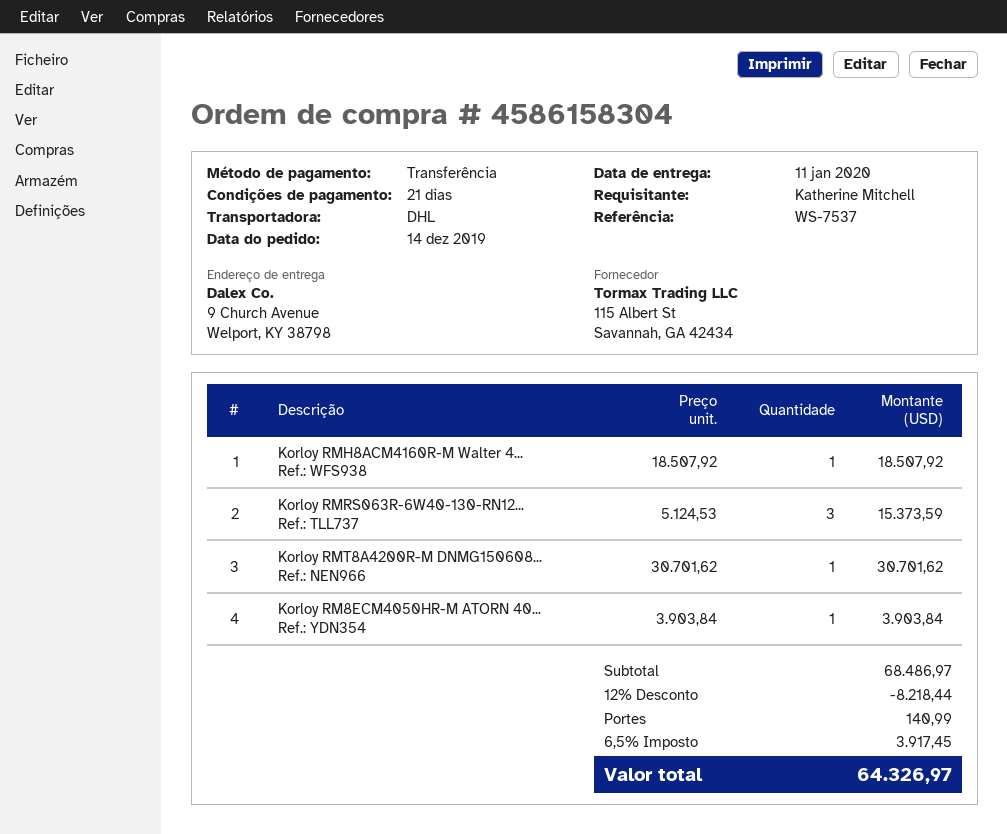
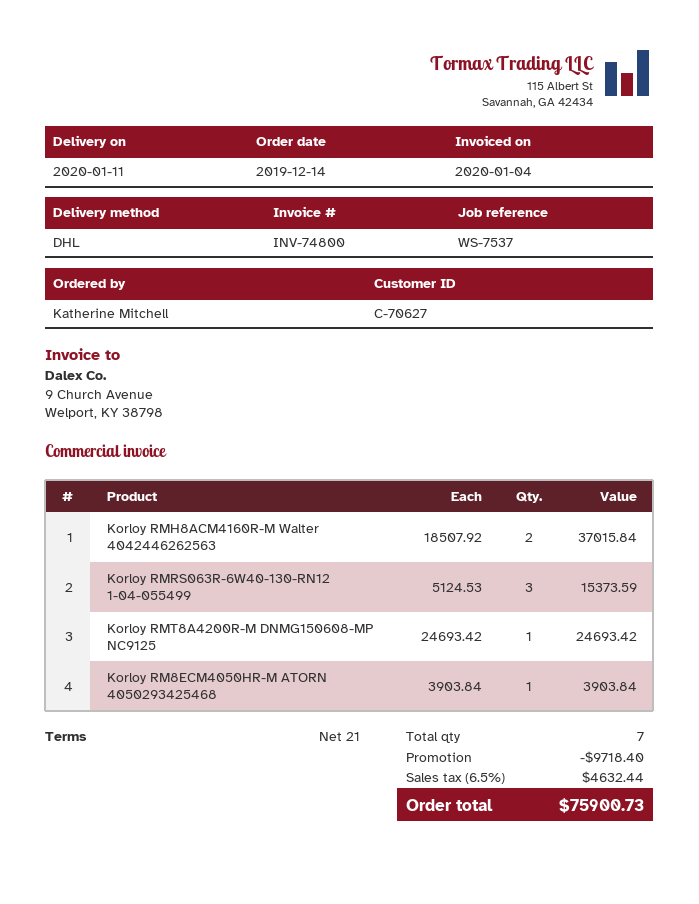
Korloy RMH8ACM4160R-M Walter 4...: 1 x 18507.92 = 18507.92 -> 2 x 18507.92 = 37015.84
Korloy RMT8A4200R-M DNMG150608...: 1 x 30701.62 = 30701.62 -> 1 x 24693.42 = 24693.42
discount: 8218.44 -> 9718.40
shipping: 140.99 -> none
tax: 6.5% = 3917.45 -> 6.5% = 4632.44
total: 64326.97 -> 75900.73

